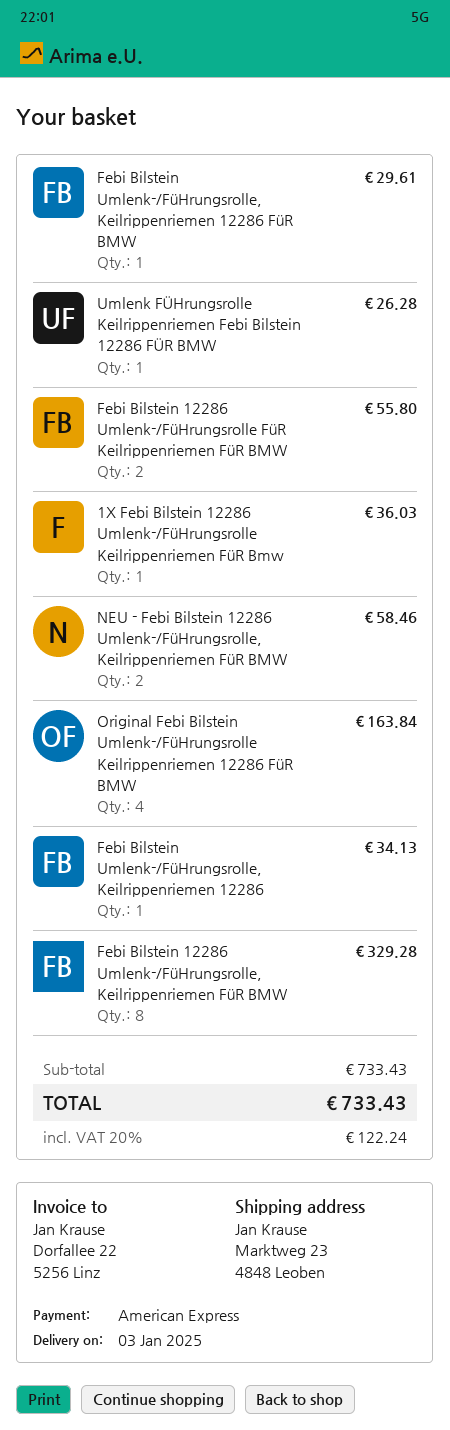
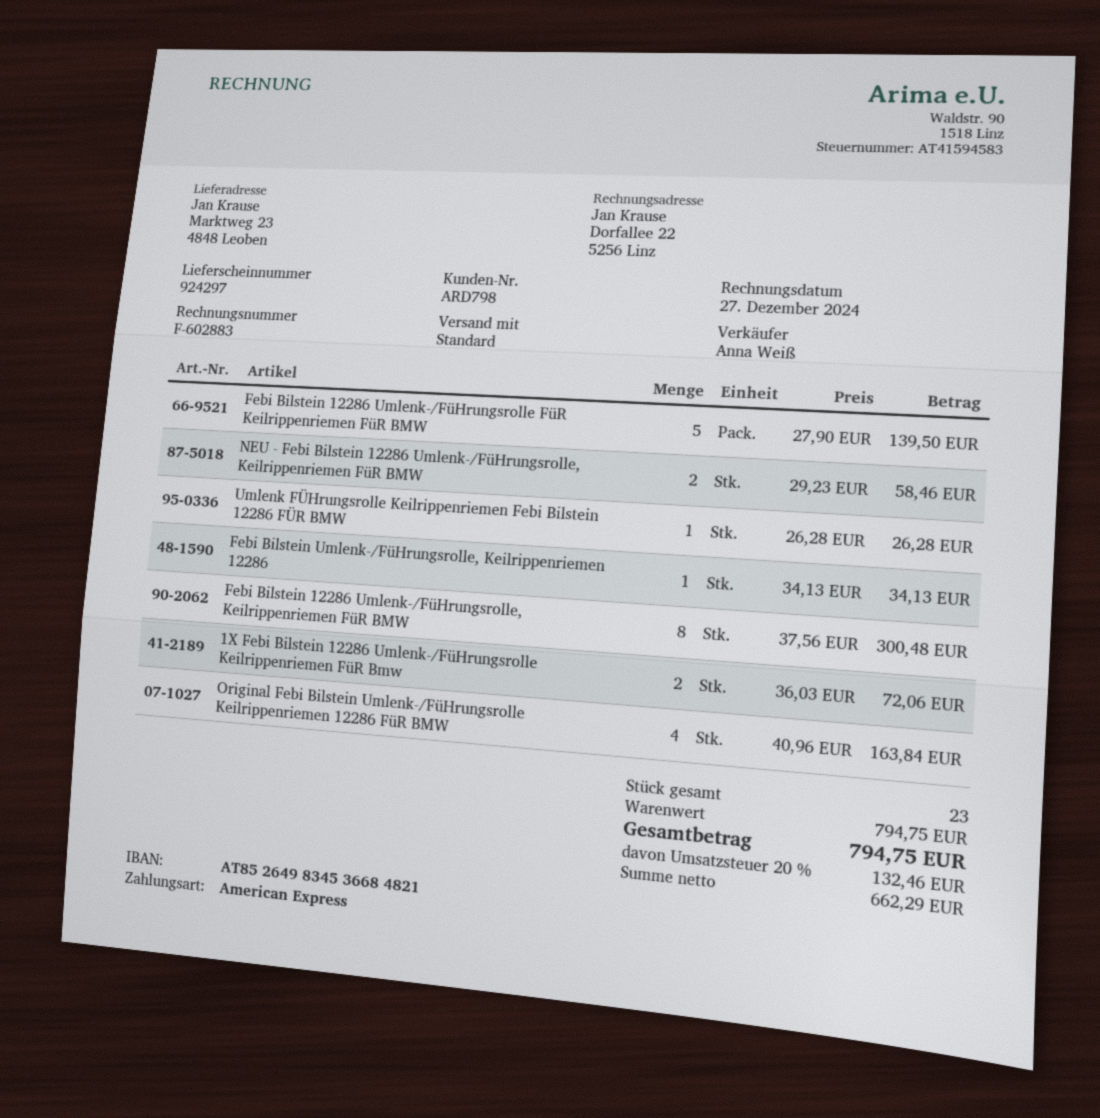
Febi Bilstein Umlenk-/FüHrungsrolle, Keilrippenriemen 12286 FüR BMW: 1 for 29.61 -> none
Febi Bilstein 12286 Umlenk-/FüHrungsrolle FüR Keilrippenriemen FüR BMW: 2 for 55.80 -> 5 for 139.50
1X Febi Bilstein 12286 Umlenk-/FüHrungsrolle Keilrippenriemen FüR Bmw: 1 for 36.03 -> 2 for 72.06
Febi Bilstein 12286 Umlenk-/FüHrungsrolle, Keilrippenriemen FüR BMW: 8 for 329.28 -> 8 for 300.48
subtotal: 733.43 -> 794.75
tax: 20% = 122.24 -> 20% = 132.46
total: 733.43 -> 794.75

